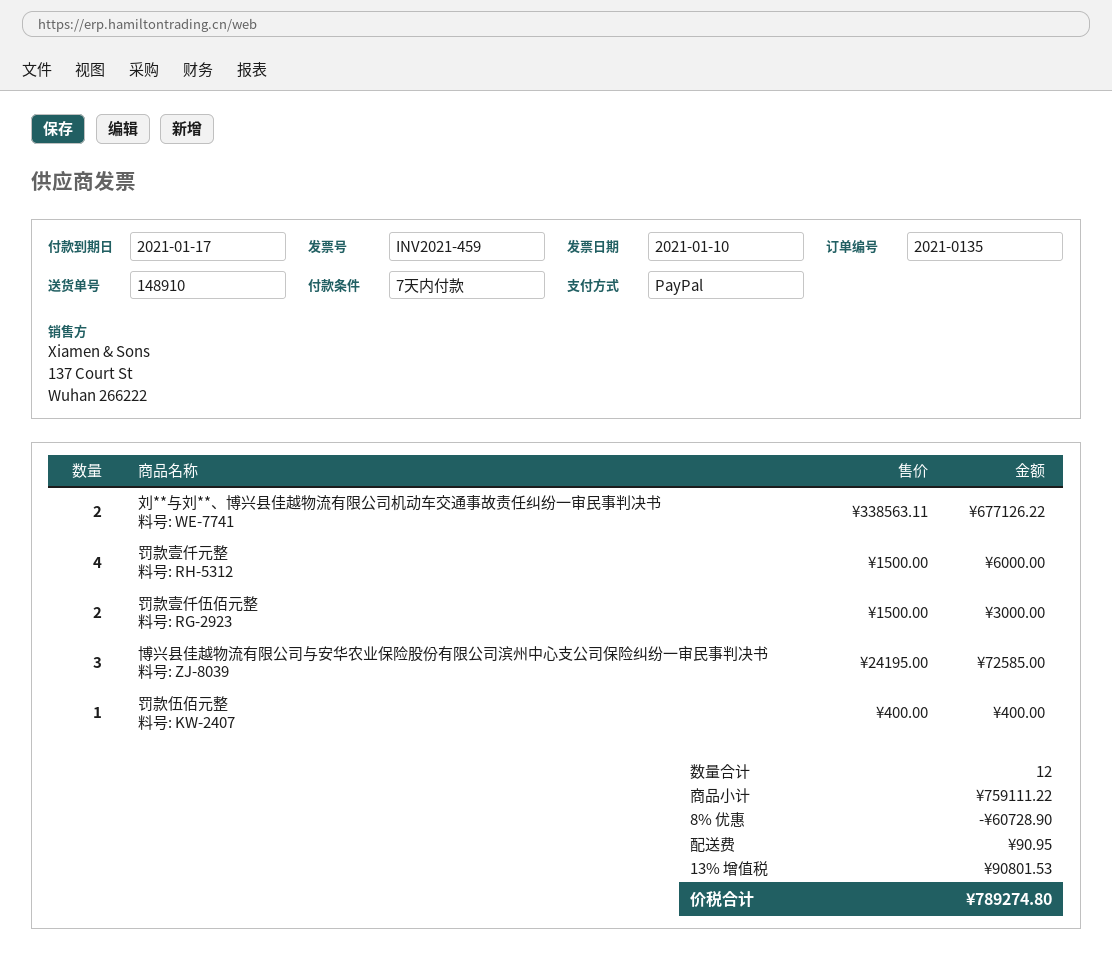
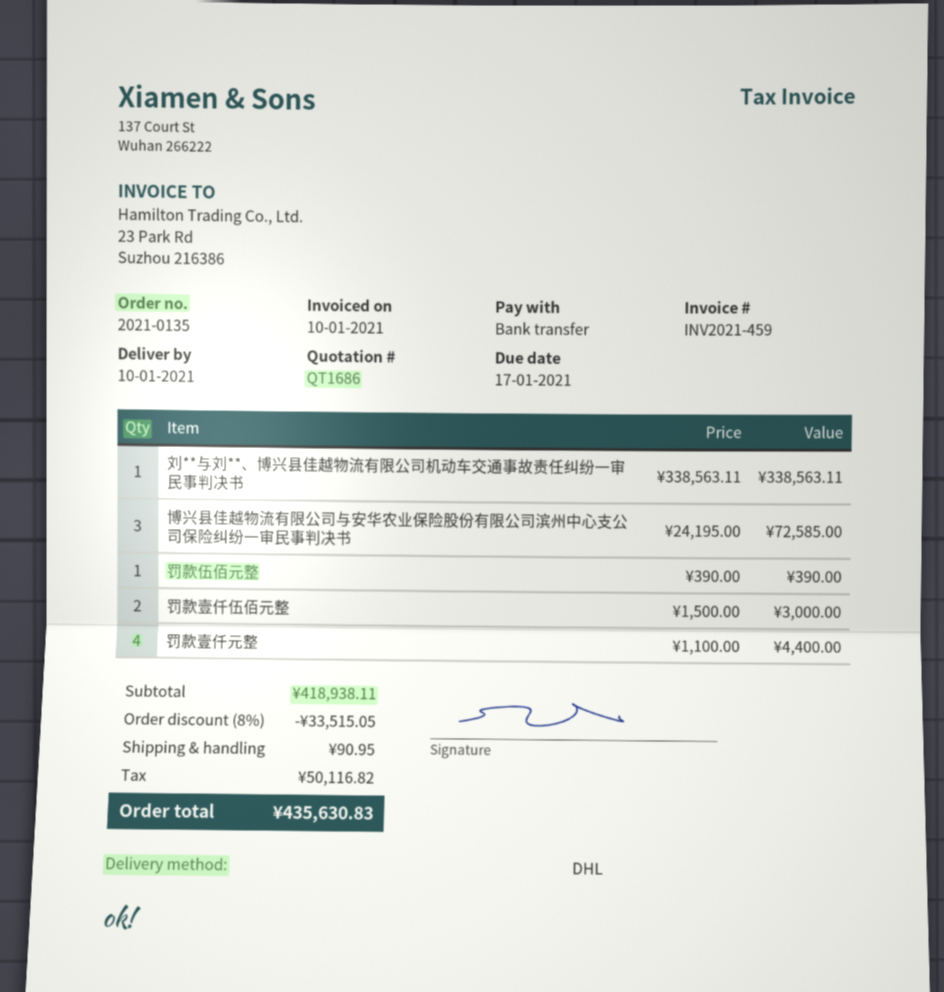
payment method: PayPal -> bank transfer
刘**与刘**、博兴县佳越物流有限公司机动车交通事故责任纠纷一审民事判决书: 2 x 338563.11 = 677126.22 -> 1 x 338563.11 = 338563.11
罚款壹仟元整: 4 x 1500.00 = 6000.00 -> 4 x 1100.00 = 4400.00
罚款伍佰元整: 1 x 400.00 = 400.00 -> 1 x 390.00 = 390.00
subtotal: 759111.22 -> 418938.11
discount: 8% = 60728.90 -> 8% = 33515.05
tax: 90801.53 -> 50116.82
total: 789274.80 -> 435630.83

